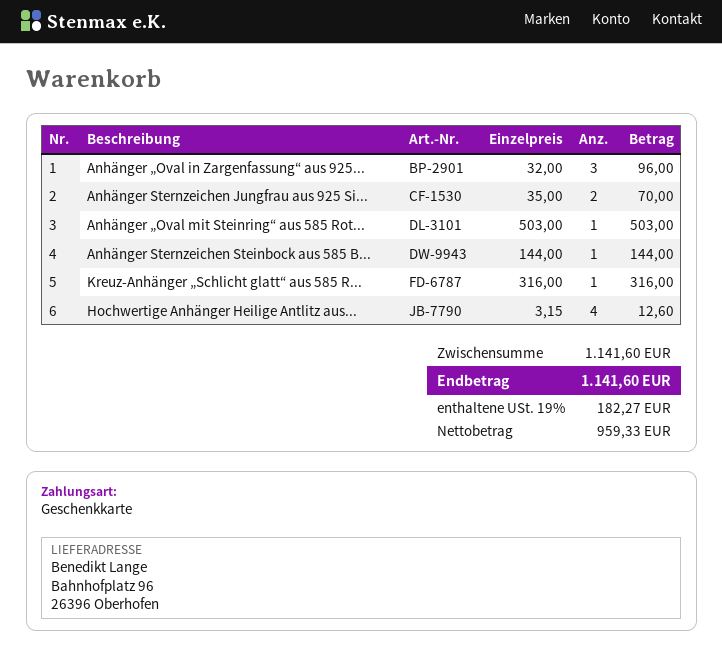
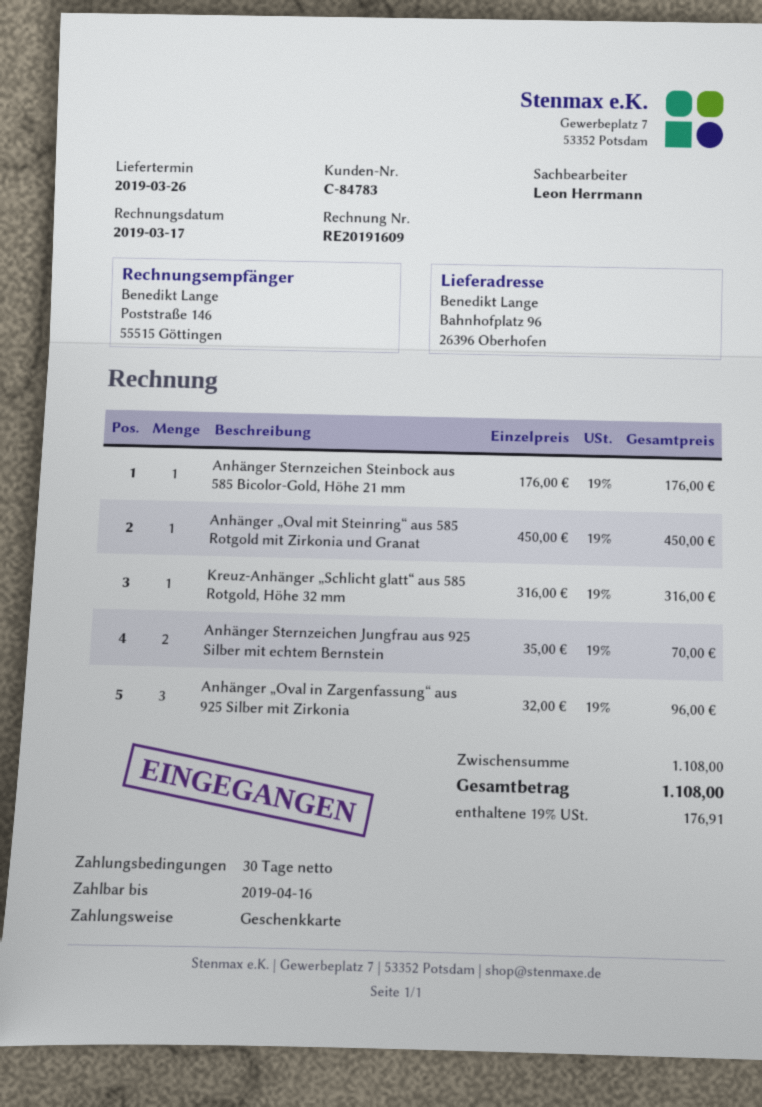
Anhänger „Oval mit Steinring“ aus 585 Rot...: 1 x 503.00 = 503.00 -> 1 x 450.00 = 450.00
Anhänger Sternzeichen Steinbock aus 585 B...: 1 x 144.00 = 144.00 -> 1 x 176.00 = 176.00
Hochwertige Anhänger Heilige Antlitz aus...: 4 x 3.15 = 12.60 -> none
subtotal: 1141.60 -> 1108.00
tax: 19% = 182.27 -> 19% = 176.91
total: 1141.60 -> 1108.00

